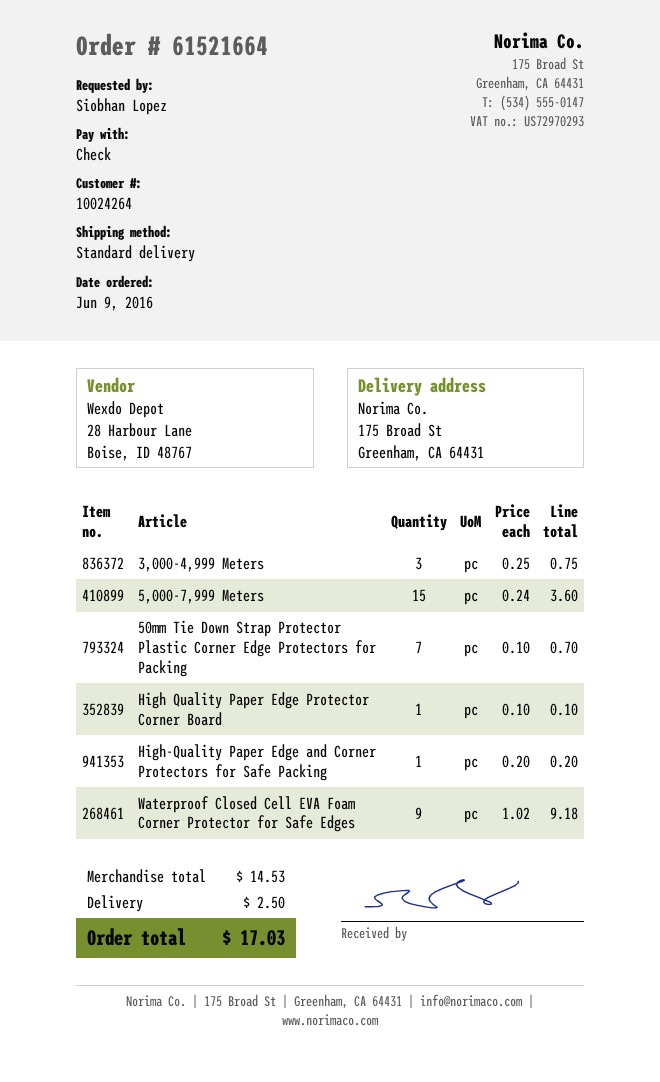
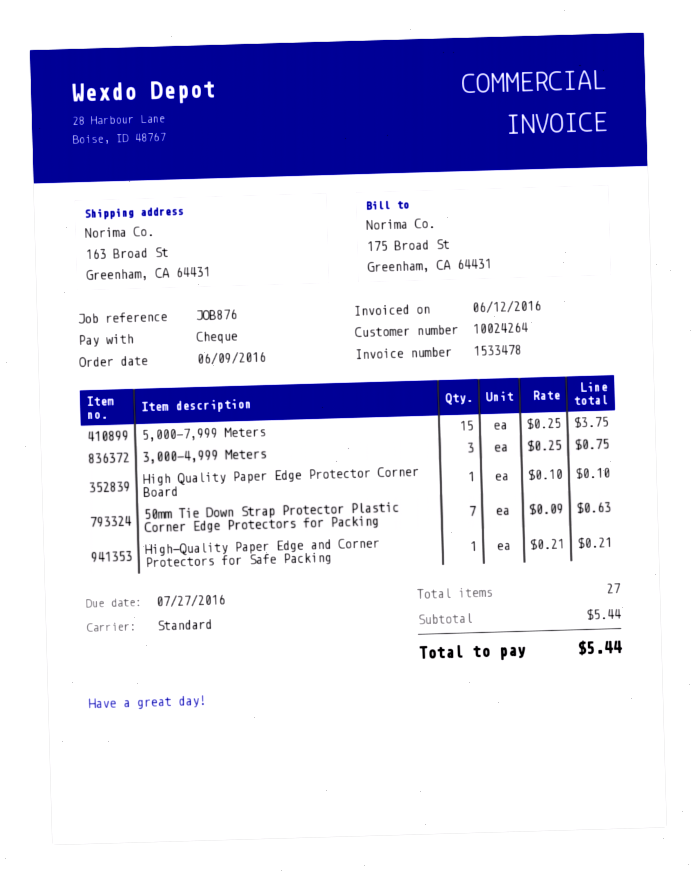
ship to: 175 Broad St, Greenham, CA 64431 -> 163 Broad St, Greenham, CA 64431
5,000-7,999 Meters: 15 x 0.24 = 3.60 -> 15 x 0.25 = 3.75
50mm Tie Down Strap Protector Plastic Corner Edge Protectors for Packing: 7 x 0.10 = 0.70 -> 7 x 0.09 = 0.63
High-Quality Paper Edge and Corner Protectors for Safe Packing: 1 x 0.20 = 0.20 -> 1 x 0.21 = 0.21
Waterproof Closed Cell EVA Foam Corner Protector for Safe Edges: 9 x 1.02 = 9.18 -> none
subtotal: 14.53 -> 5.44
shipping: 2.50 -> none
total: 17.03 -> 5.44

